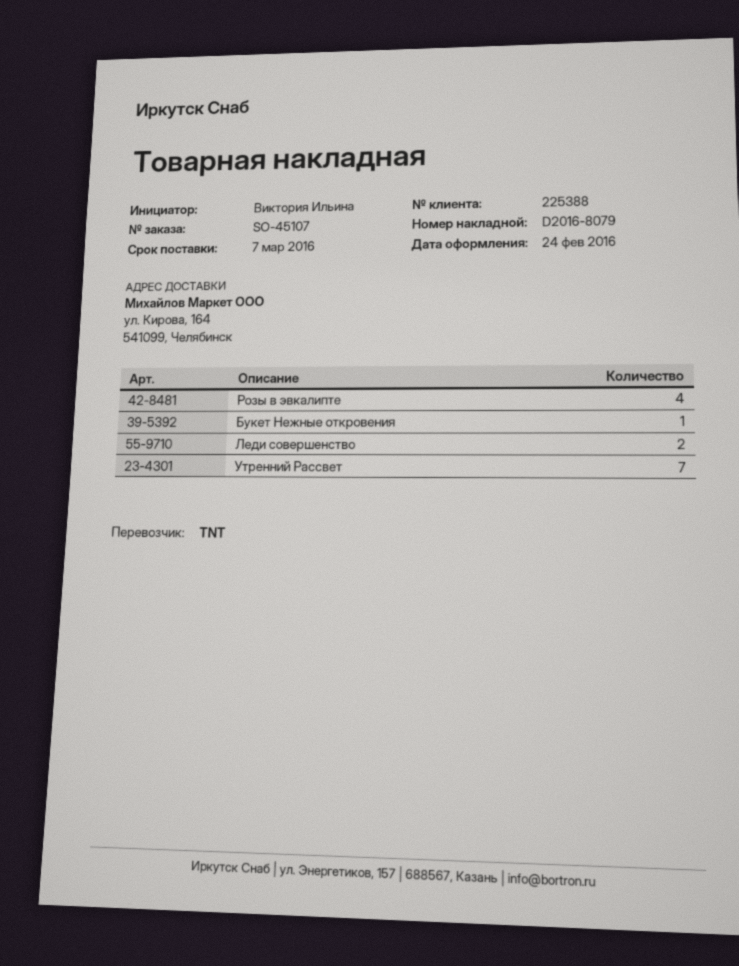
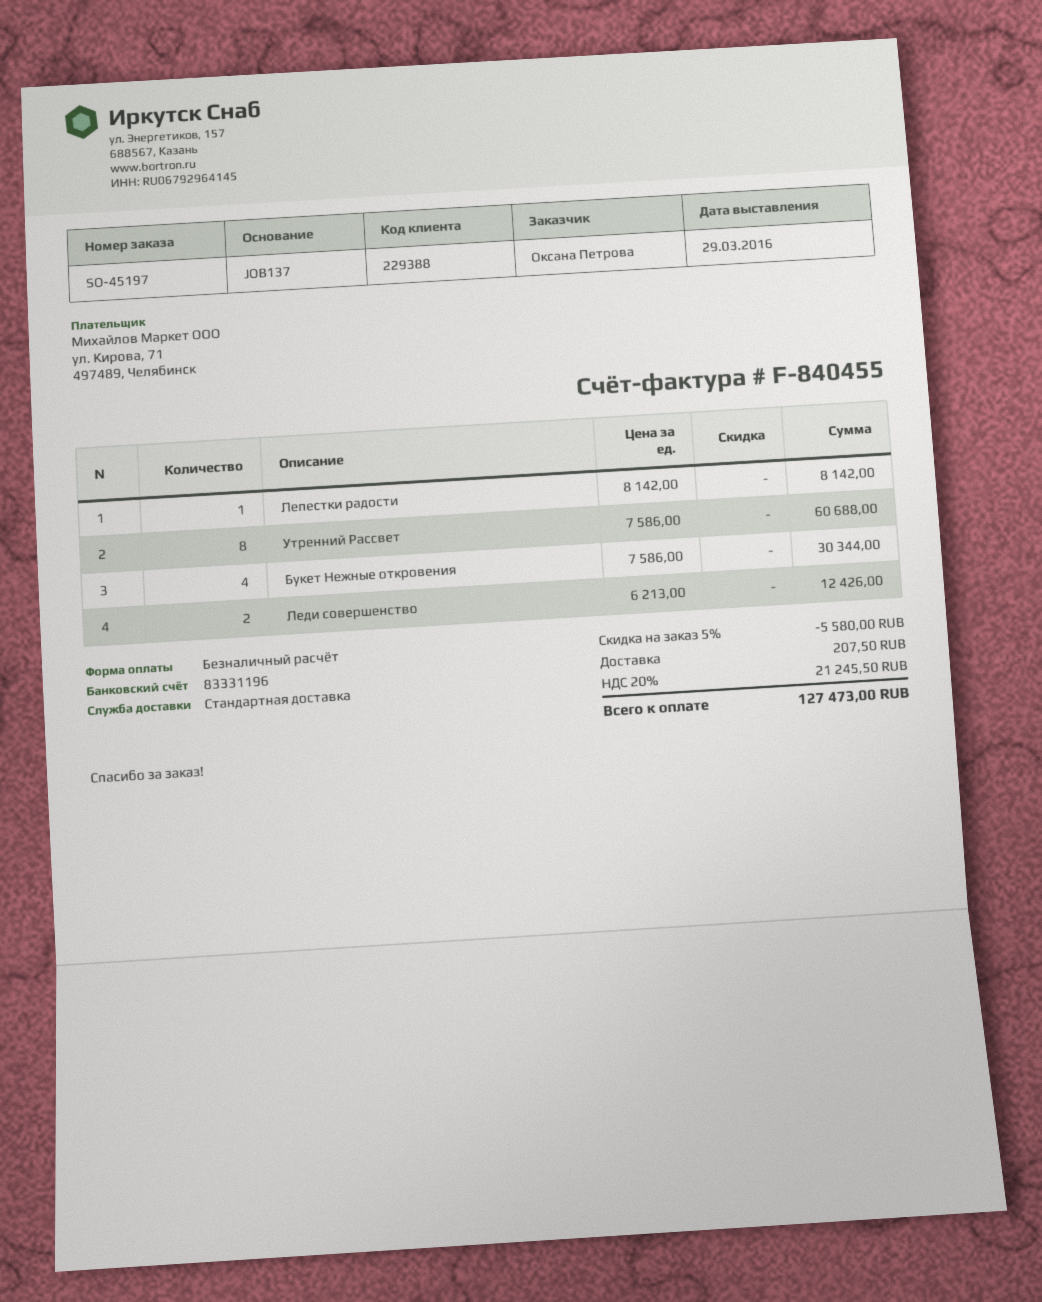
order number: SO-45107 -> SO-45197
customer number: 225388 -> 229388
ordered by: Виктория Ильина -> Оксана Петрова
shipping method: TNT -> standard
Розы в эвкалипте: 4 -> none
Букет Нежные откровения: 1 -> 4
Утренний Рассвет: 7 -> 8
Лепестки радости: none -> 1

